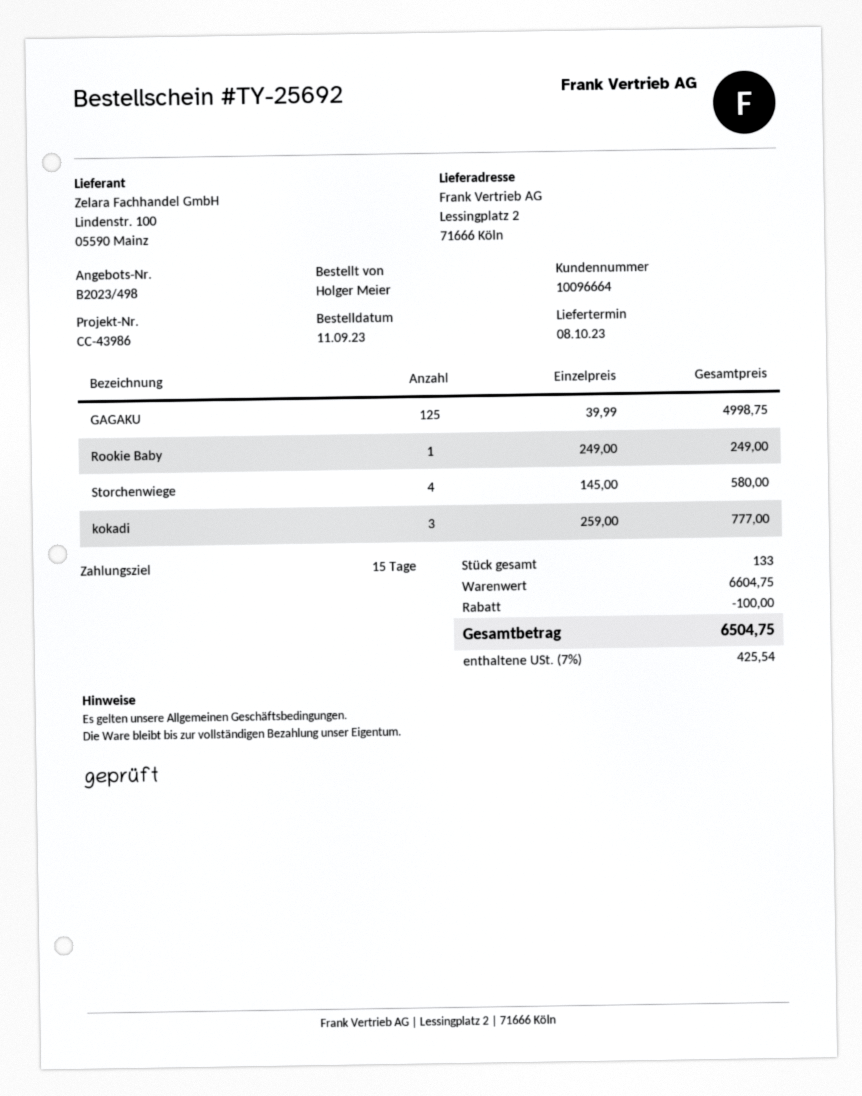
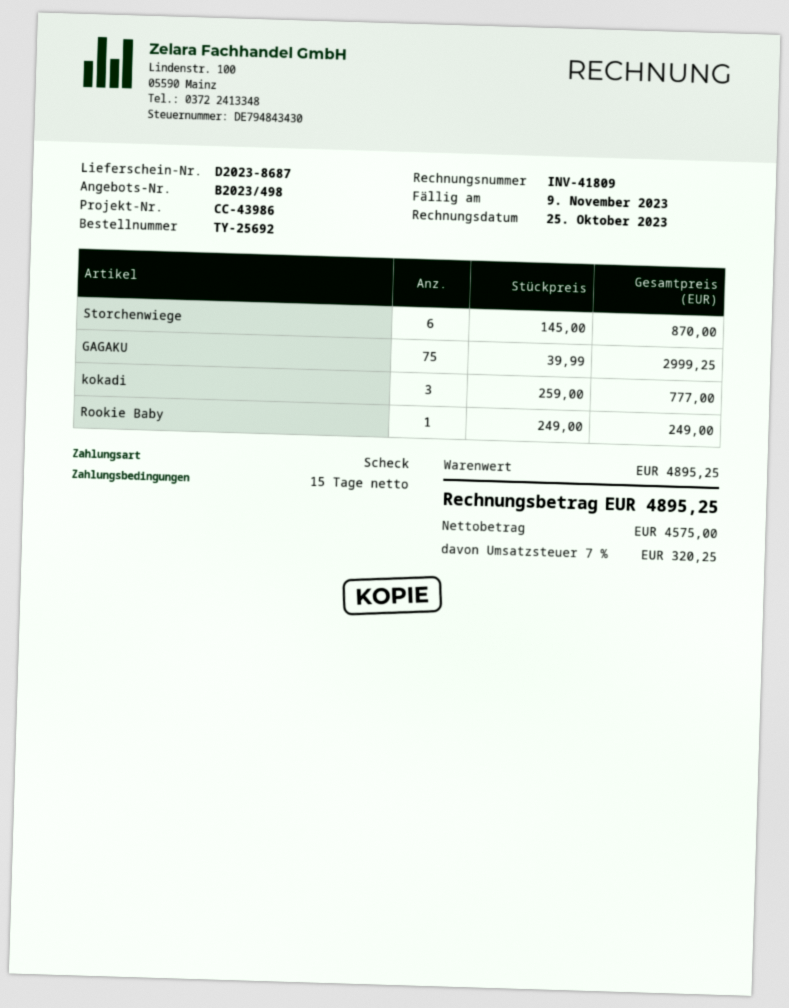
GAGAKU: 125 x 39.99 = 4998.75 -> 75 x 39.99 = 2999.25
Storchenwiege: 4 x 145.00 = 580.00 -> 6 x 145.00 = 870.00
subtotal: 6604.75 -> 4895.25
discount: 100.00 -> none
tax: 7% = 425.54 -> 7% = 320.25
total: 6504.75 -> 4895.25

